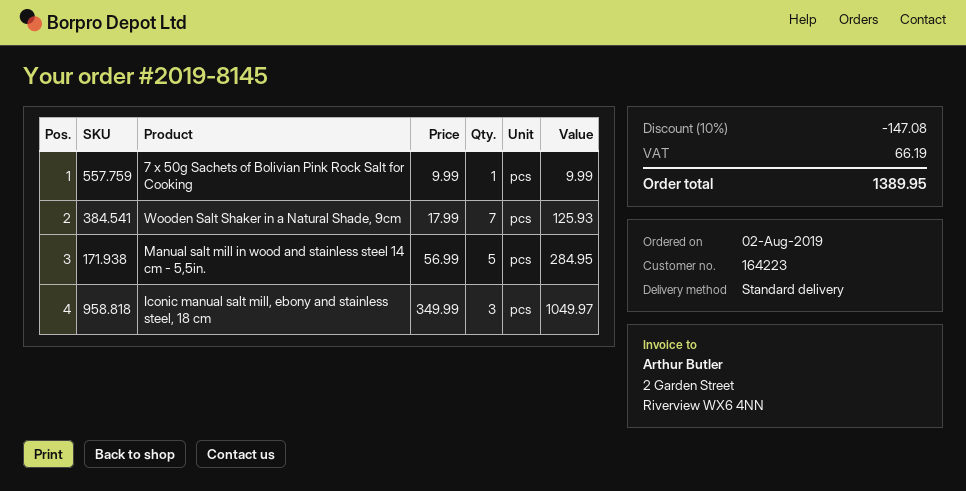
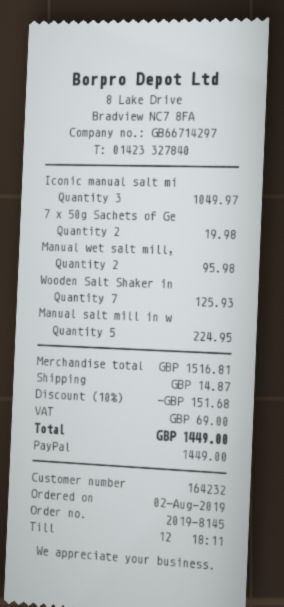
customer number: 164223 -> 164232
7 x 50g Sachets of Bolivian Pink Rock Salt for Cooking: 1 for 9.99 -> none
Manual salt mill in wood and stainless steel 14 cm - 5,5in.: 5 for 284.95 -> 5 for 224.95
7 x 50g Sachets of Ge: none -> 2 for 19.98
Manual wet salt mill,: none -> 2 for 95.98
discount: 10% = 147.08 -> 10% = 151.68
shipping: none -> 14.87
tax: 66.19 -> 69.00
total: 1389.95 -> 1449.00

